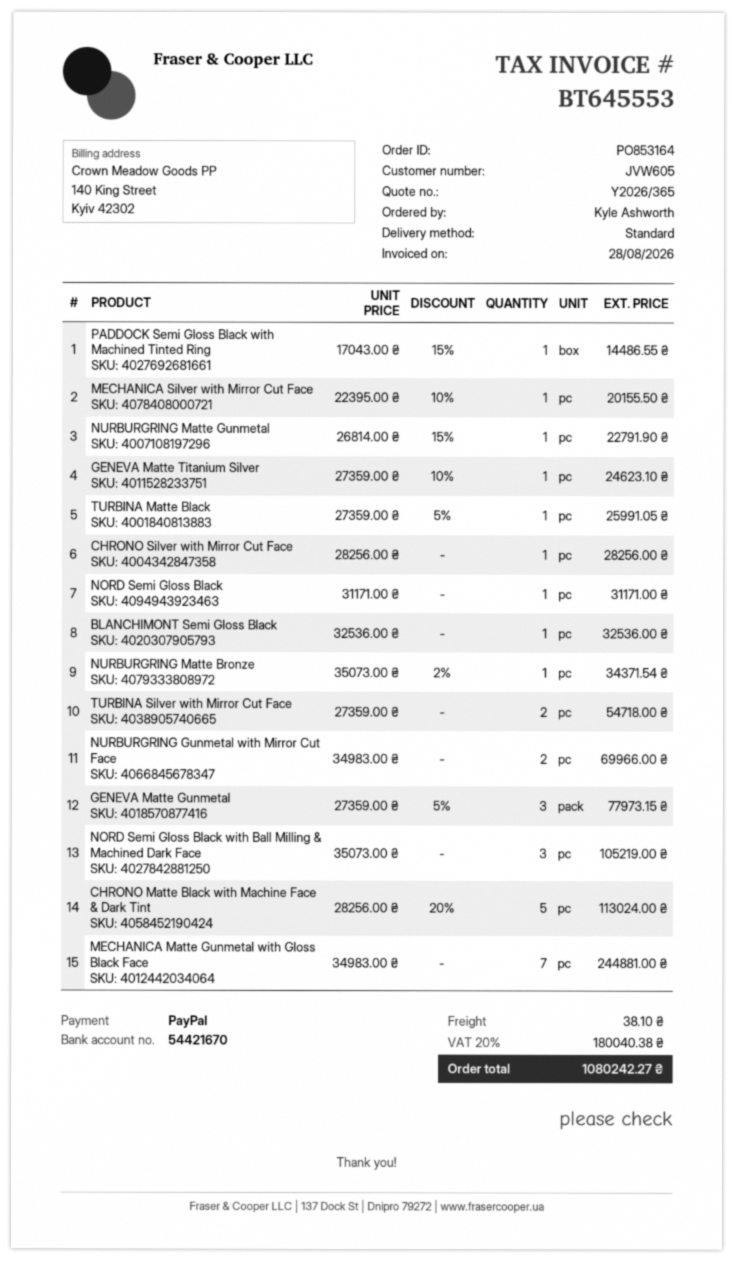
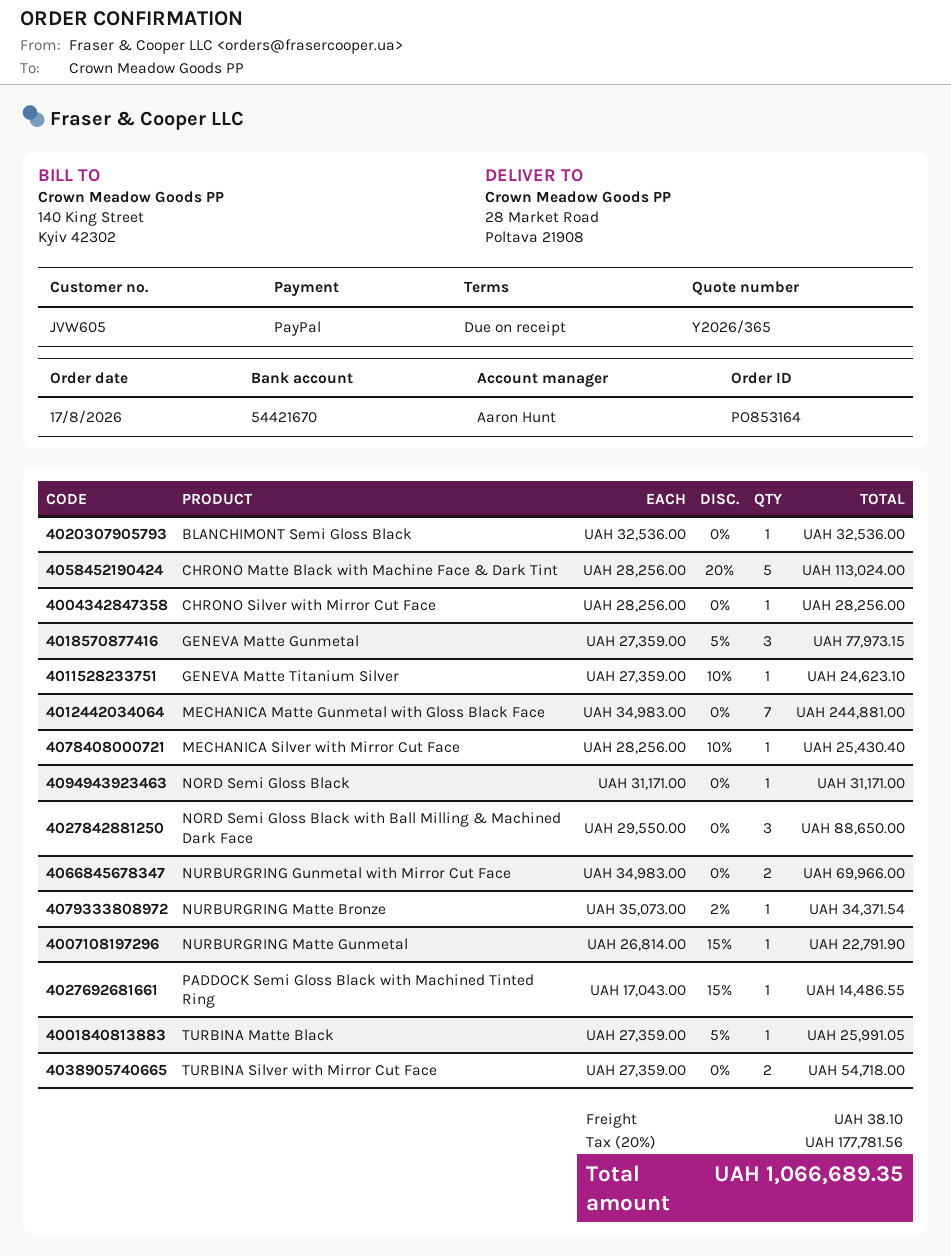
MECHANICA Silver with Mirror Cut Face: 1 x 22395.00 - 10% = 20155.50 -> 1 x 28256.00 - 10% = 25430.40
NORD Semi Gloss Black with Ball Milling & Machined Dark Face: 3 x 35073.00 = 105219.00 -> 3 x 29550.00 = 88650.00
tax: 20% = 180040.38 -> 20% = 177781.56
total: 1080242.27 -> 1066689.35

